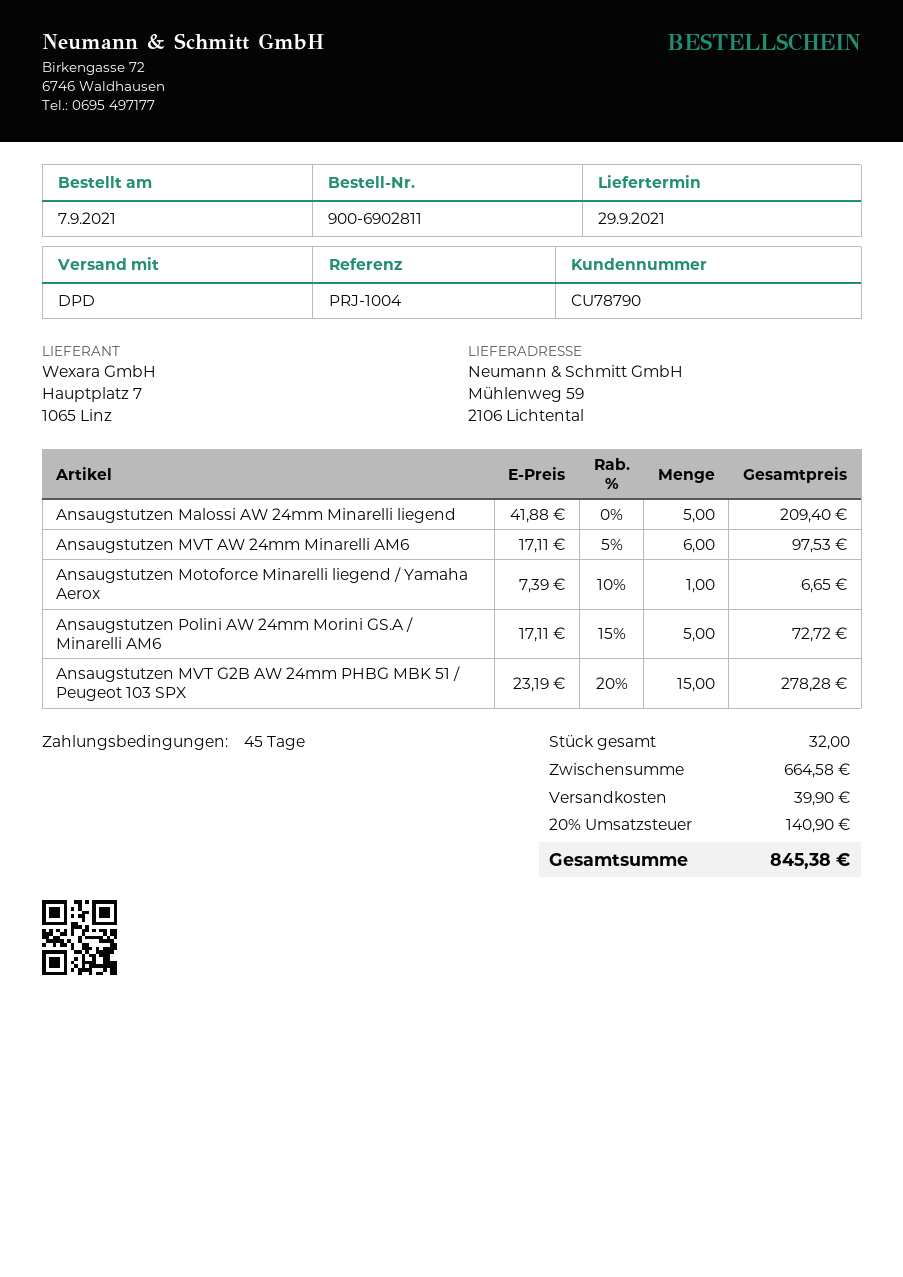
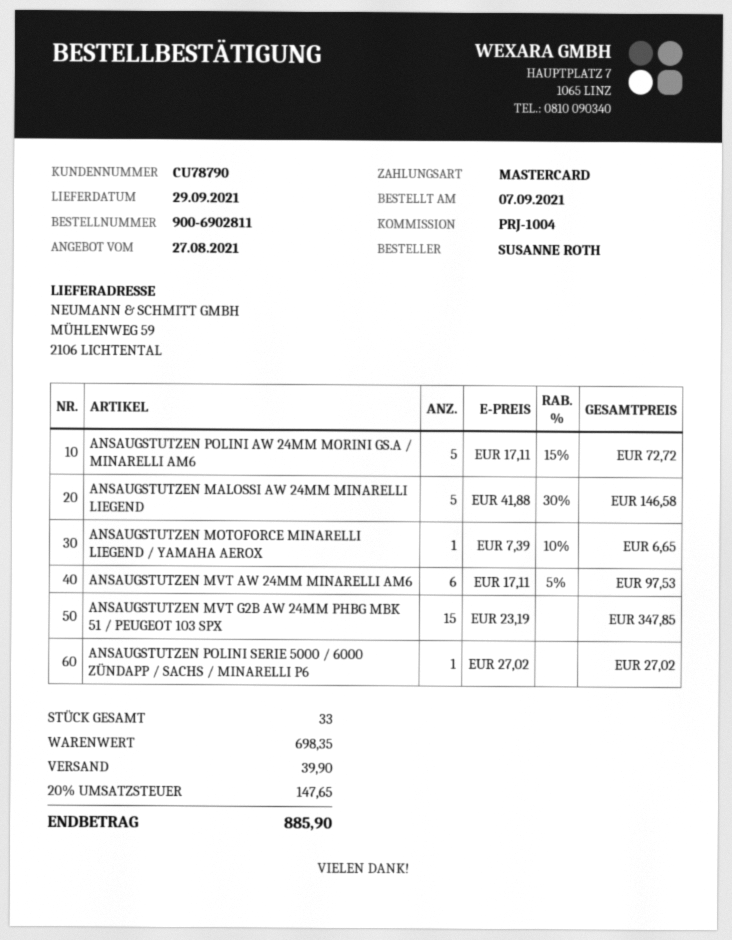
Ansaugstutzen Malossi AW 24mm Minarelli liegend: 5 x 41.88 = 209.40 -> 5 x 41.88 - 30% = 146.58
Ansaugstutzen MVT G2B AW 24mm PHBG MBK 51 / Peugeot 103 SPX: 15 x 23.19 - 20% = 278.28 -> 15 x 23.19 = 347.85
ANSAUGSTUTZEN POLINI SERIE 5000 / 6000 ZÜNDAPP / SACHS / MINARELLI P6: none -> 1 x 27.02 = 27.02
total quantity: 32 -> 33
subtotal: 664.58 -> 698.35
tax: 20% = 140.90 -> 20% = 147.65
total: 845.38 -> 885.90

